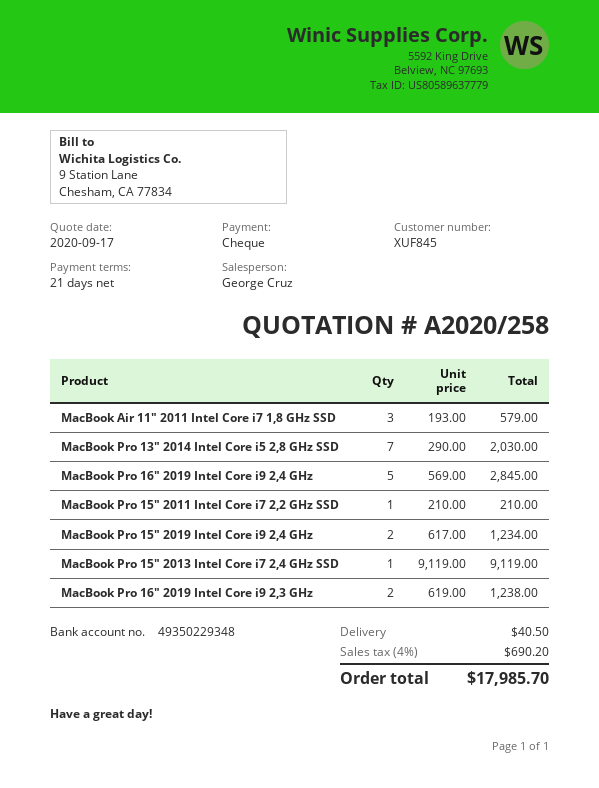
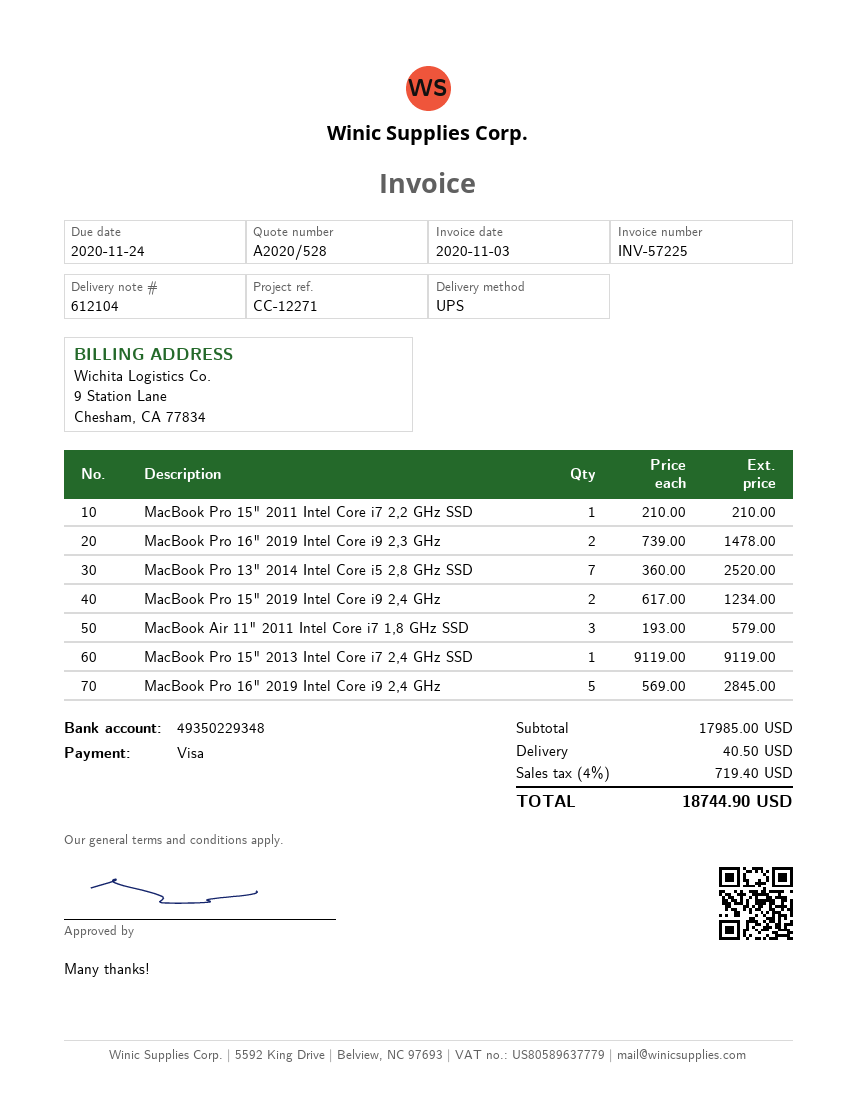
quote number: A2020/258 -> A2020/528
payment method: cheque -> Visa
MacBook Pro 13" 2014 Intel Core i5 2,8 GHz SSD: 7 x 290.00 = 2030.00 -> 7 x 360.00 = 2520.00
MacBook Pro 16" 2019 Intel Core i9 2,3 GHz: 2 x 619.00 = 1238.00 -> 2 x 739.00 = 1478.00
tax: 4% = 690.20 -> 4% = 719.40
total: 17985.70 -> 18744.90

